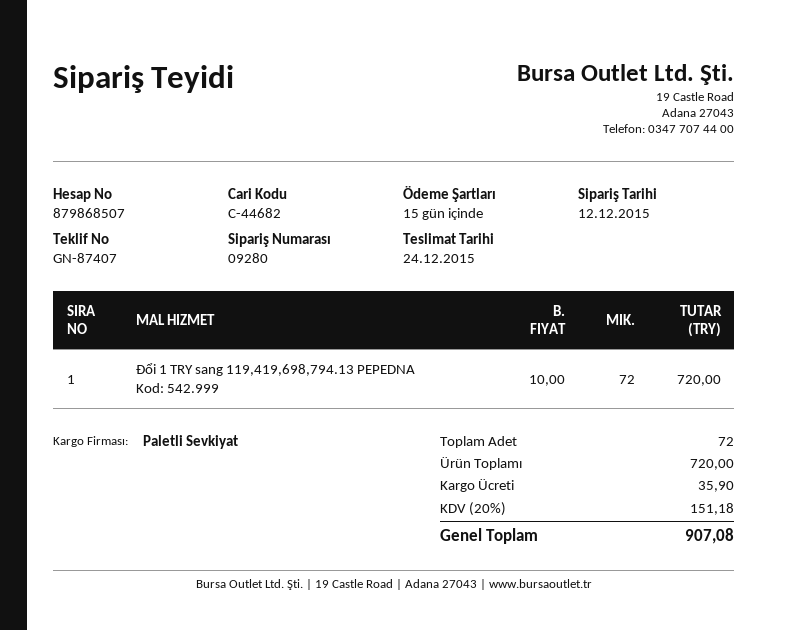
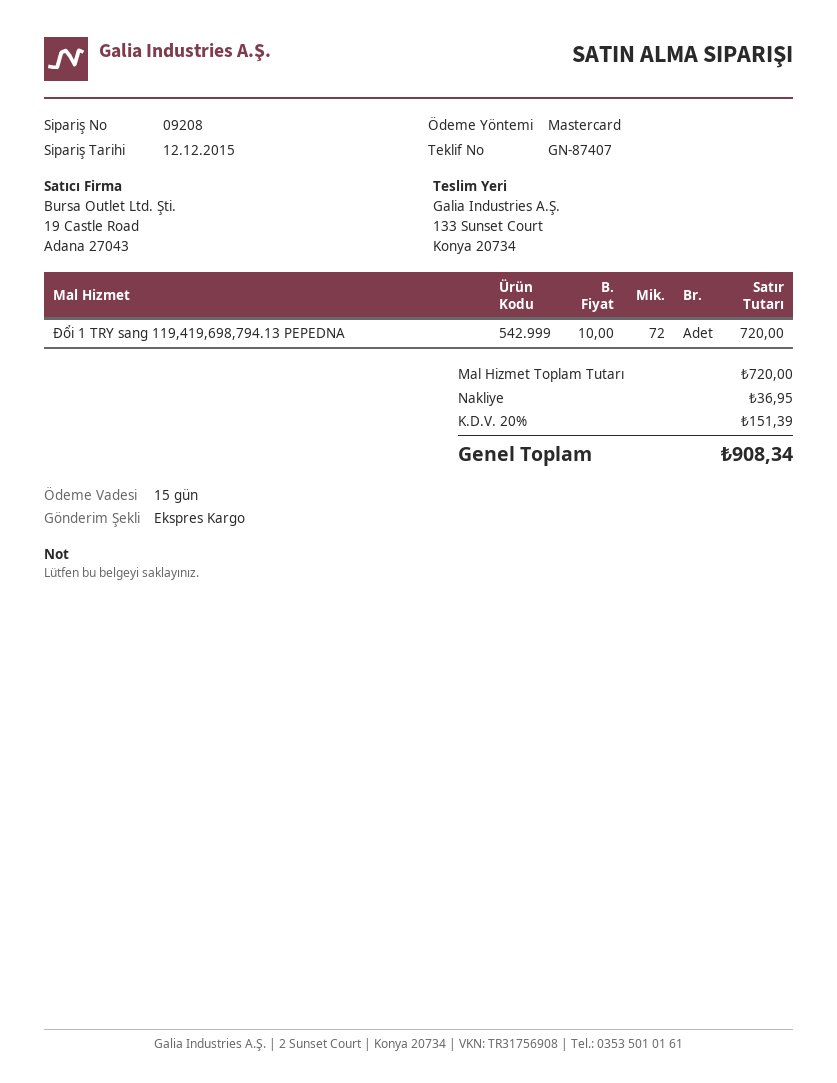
order number: 09280 -> 09208
shipping method: pallet freight -> express
shipping: 35.90 -> 36.95
tax: 20% = 151.18 -> 20% = 151.39
total: 907.08 -> 908.34

